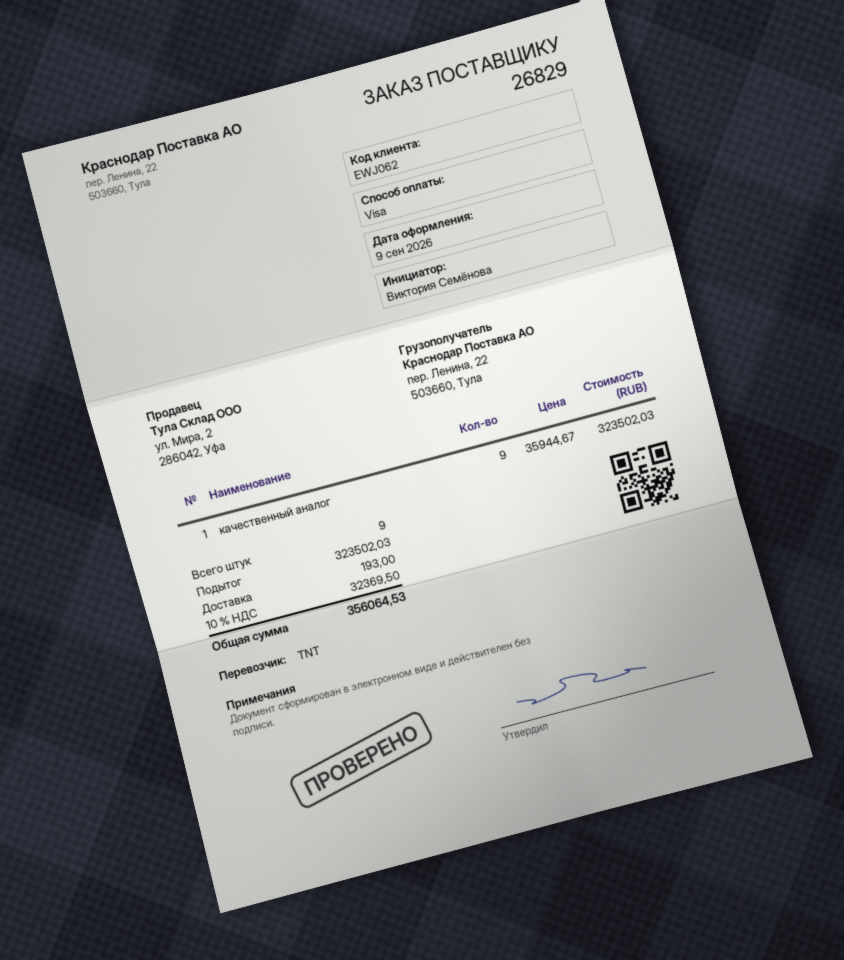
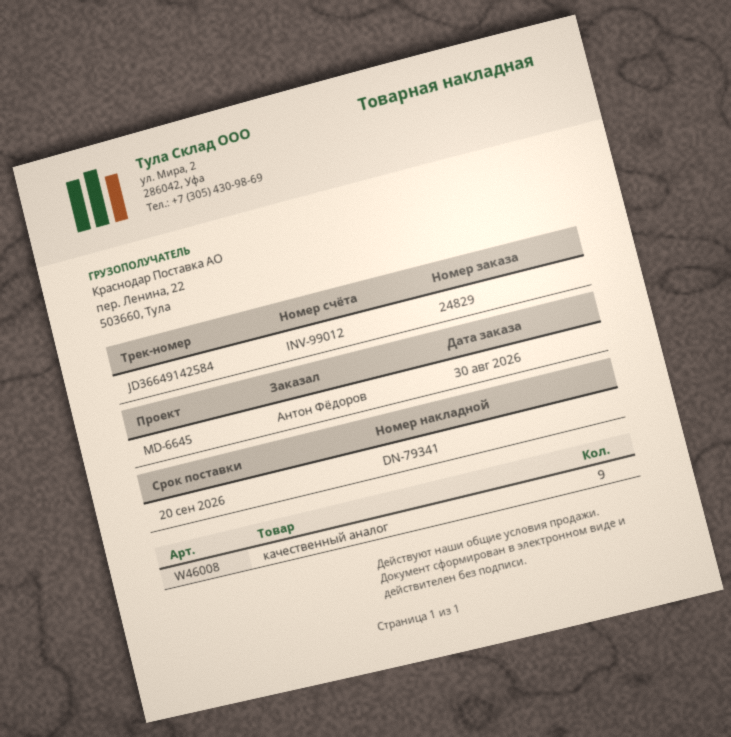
order number: 26829 -> 24829
order date: 2026-09-09 -> 2026-08-30
ordered by: Виктория Семёнова -> Антон Фёдоров

